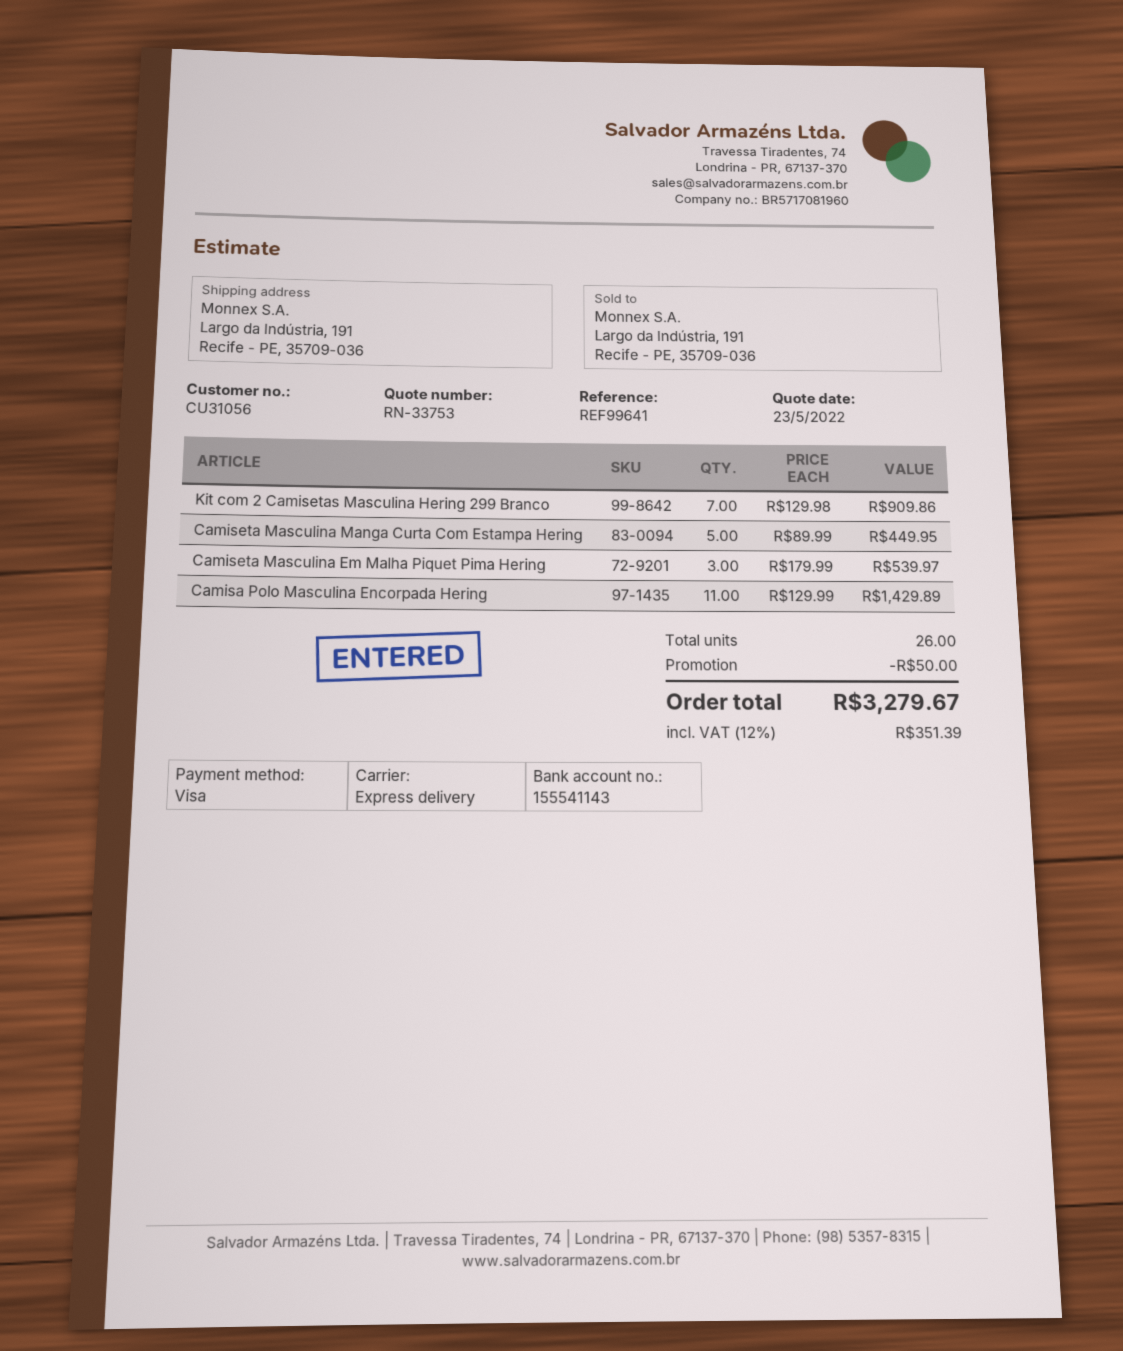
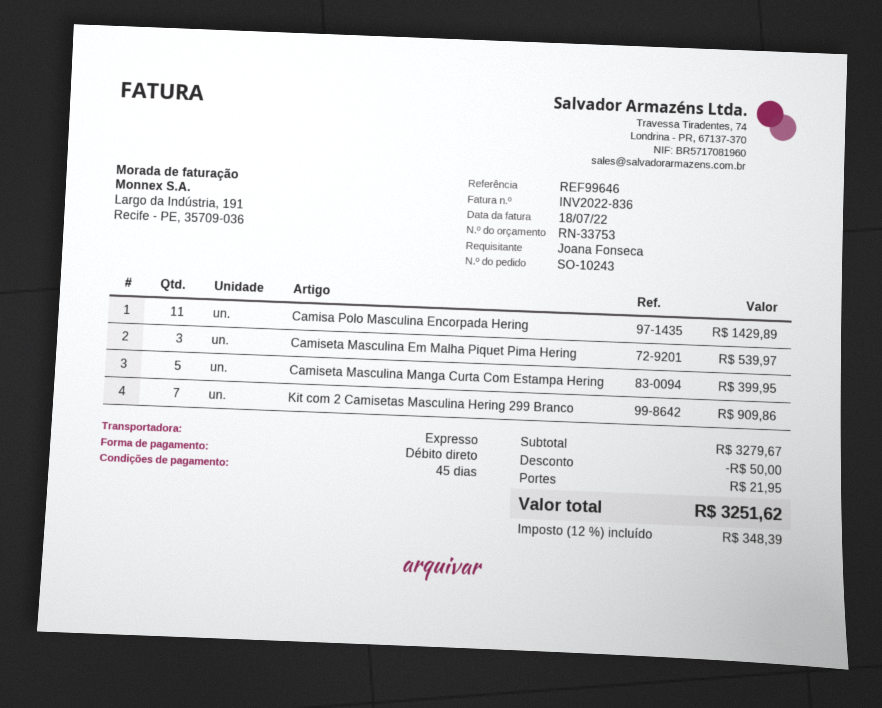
reference: REF99641 -> REF99646
payment method: Visa -> direct debit
Camiseta Masculina Manga Curta Com Estampa Hering: 5 for 449.95 -> 5 for 399.95
shipping: none -> 21.95
tax: 12% = 351.39 -> 12% = 348.39
total: 3279.67 -> 3251.62

